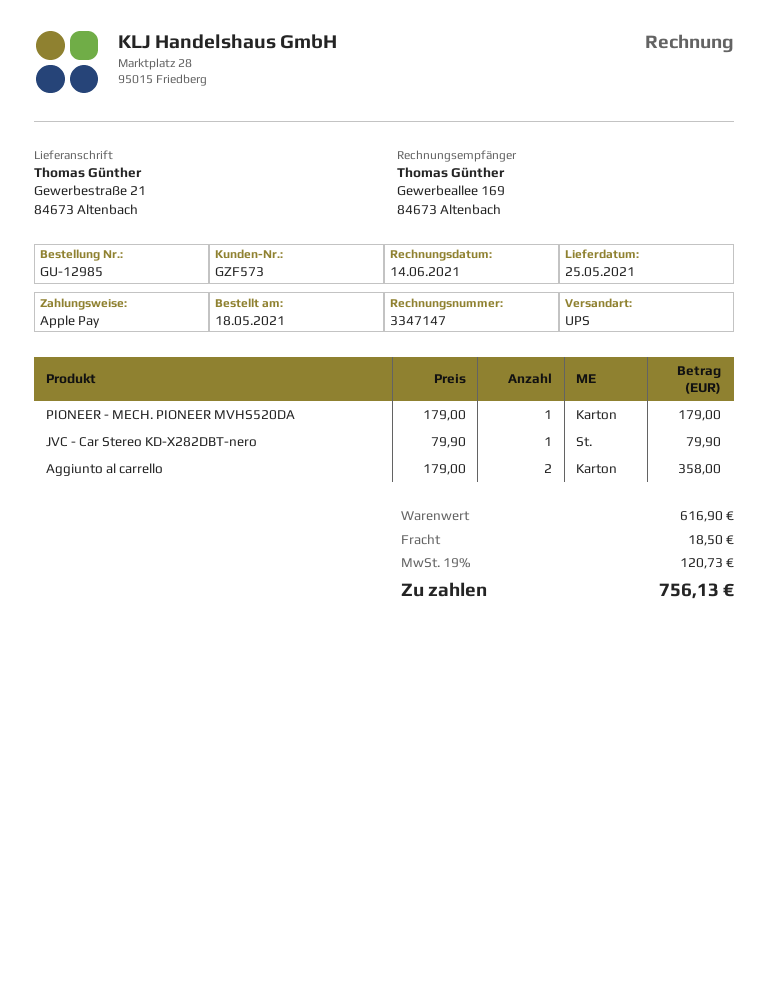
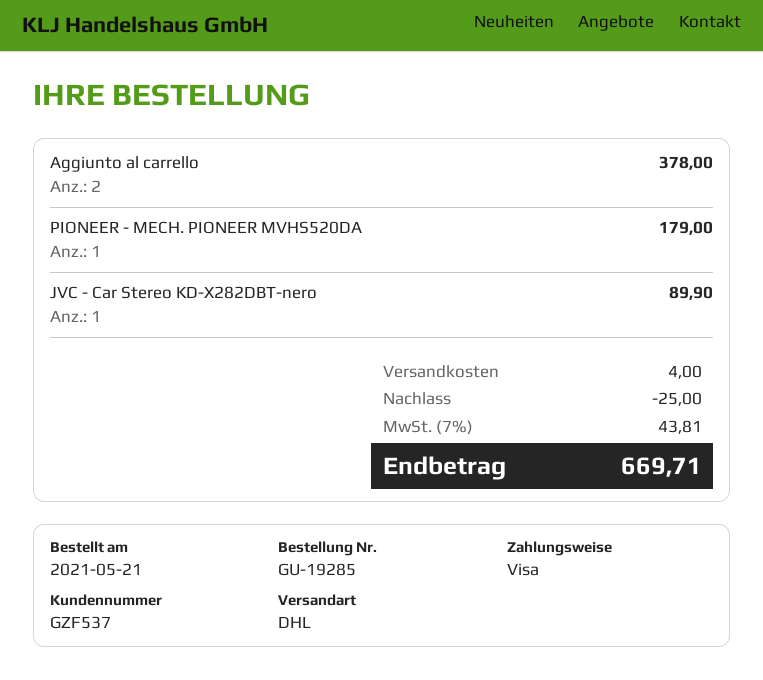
order number: GU-12985 -> GU-19285
order date: 2021-05-18 -> 2021-05-21
customer number: GZF573 -> GZF537
payment method: Apple Pay -> Visa
shipping method: UPS -> DHL
JVC - Car Stereo KD-X282DBT-nero: 1 for 79.90 -> 1 for 89.90
Aggiunto al carrello: 2 for 358.00 -> 2 for 378.00
discount: none -> 25.00
shipping: 18.50 -> 4.00
tax: 19% = 120.73 -> 7% = 43.81
total: 756.13 -> 669.71

